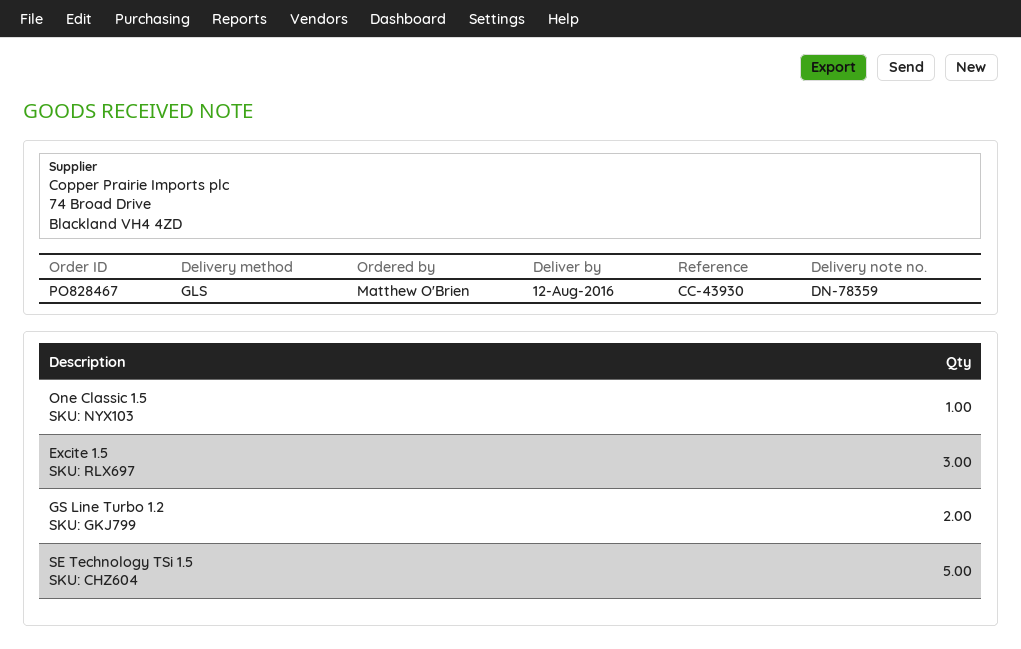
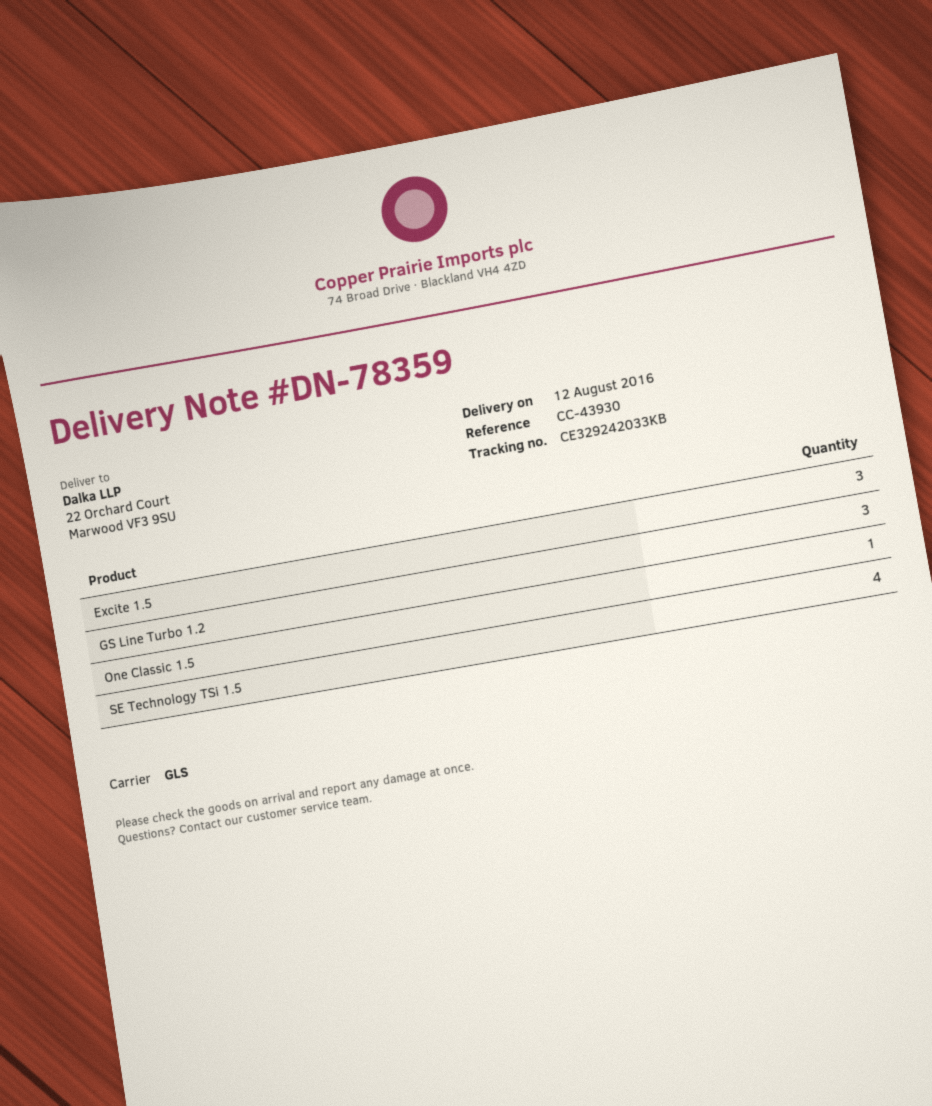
GS Line Turbo 1.2: 2 -> 3
SE Technology TSi 1.5: 5 -> 4

